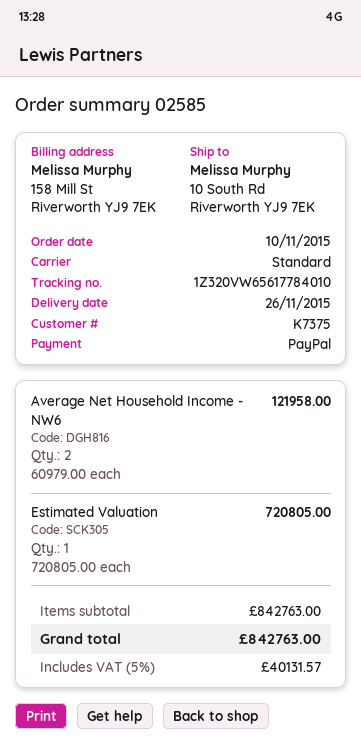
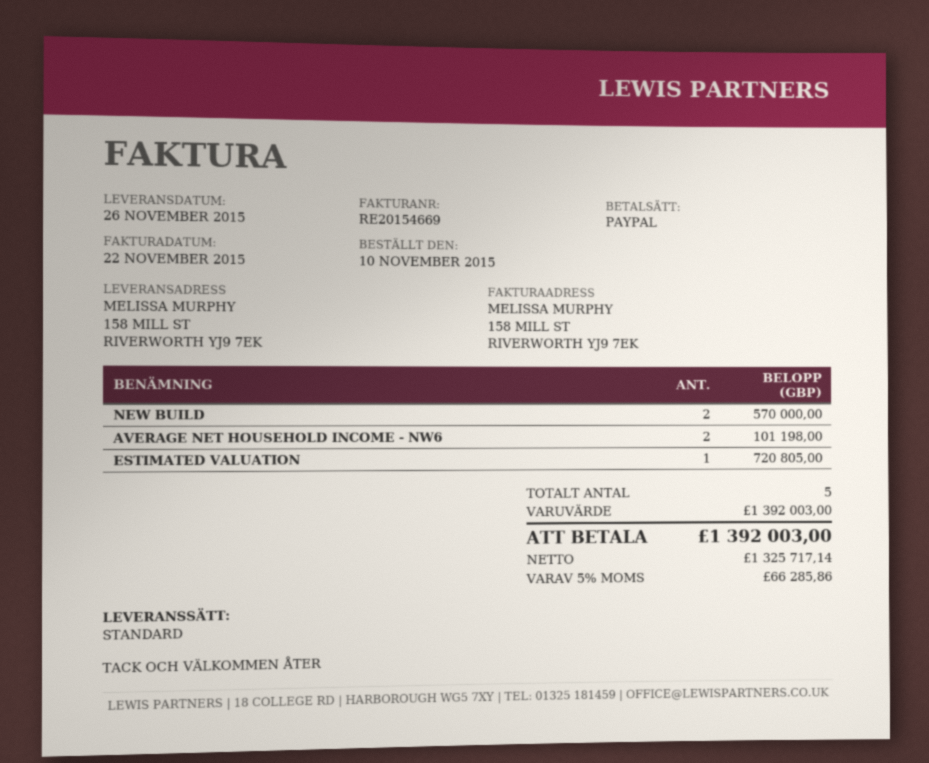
ship to: 10 South Rd, Riverworth YJ9 7EK -> 158 MILL ST, RIVERWORTH YJ9 7EK
Average Net Household Income - NW6: 2 for 121958.00 -> 2 for 101198.00
NEW BUILD: none -> 2 for 570000.00
subtotal: 842763.00 -> 1392003.00
tax: 5% = 40131.57 -> 5% = 66285.86
total: 842763.00 -> 1392003.00

